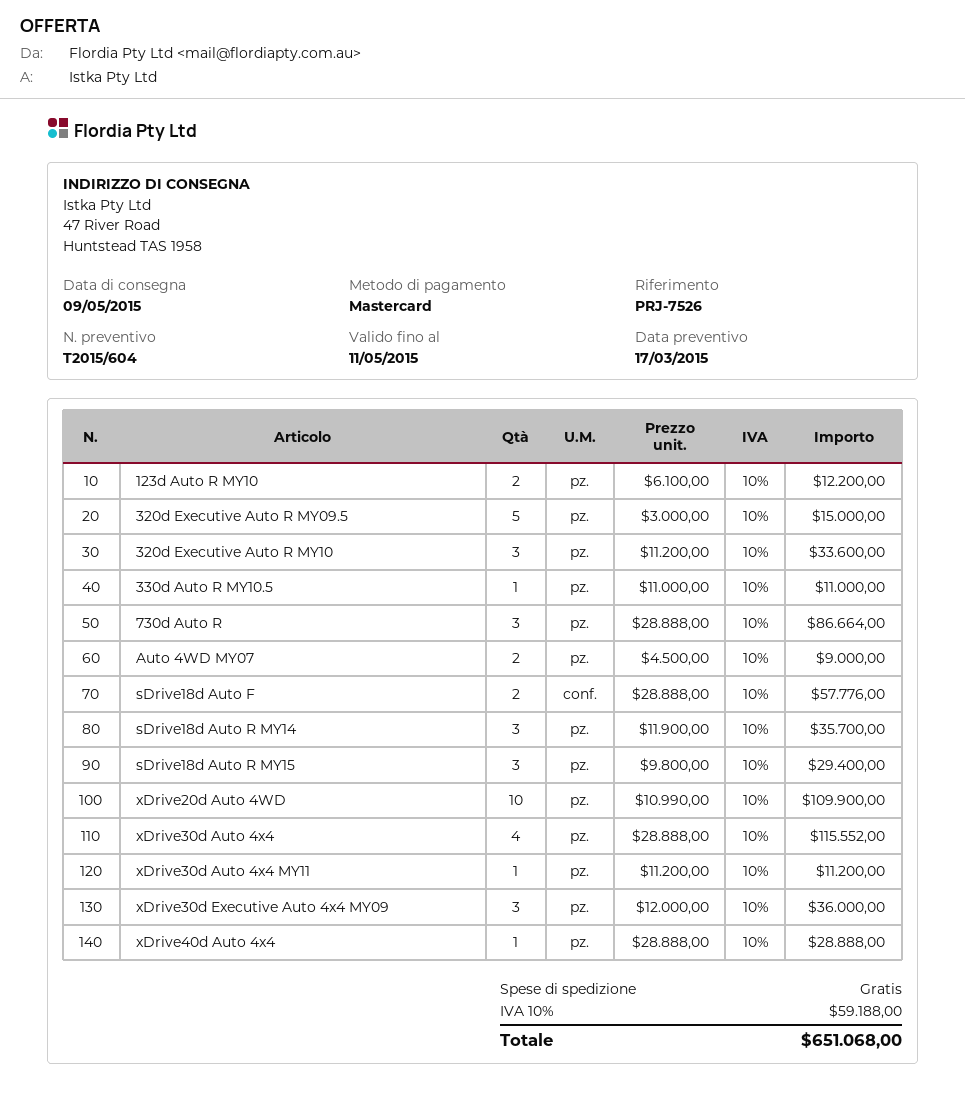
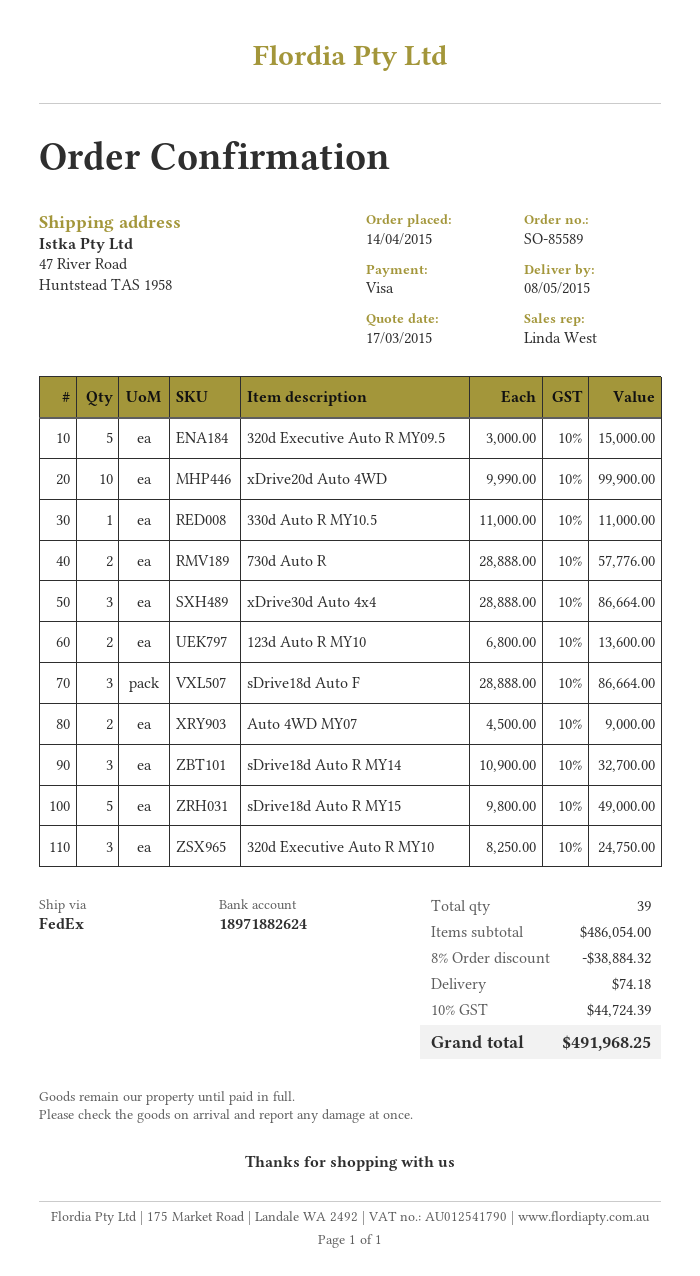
delivery date: 2015-05-09 -> 2015-05-08
payment method: Mastercard -> Visa
123d Auto R MY10: 2 x 6100.00 = 12200.00 -> 2 x 6800.00 = 13600.00
320d Executive Auto R MY10: 3 x 11200.00 = 33600.00 -> 3 x 8250.00 = 24750.00
730d Auto R: 3 x 28888.00 = 86664.00 -> 2 x 28888.00 = 57776.00
sDrive18d Auto F: 2 x 28888.00 = 57776.00 -> 3 x 28888.00 = 86664.00
sDrive18d Auto R MY14: 3 x 11900.00 = 35700.00 -> 3 x 10900.00 = 32700.00
sDrive18d Auto R MY15: 3 x 9800.00 = 29400.00 -> 5 x 9800.00 = 49000.00
xDrive20d Auto 4WD: 10 x 10990.00 = 109900.00 -> 10 x 9990.00 = 99900.00
xDrive30d Auto 4x4: 4 x 28888.00 = 115552.00 -> 3 x 28888.00 = 86664.00
xDrive30d Auto 4x4 MY11: 1 x 11200.00 = 11200.00 -> none
xDrive30d Executive Auto 4x4 MY09: 3 x 12000.00 = 36000.00 -> none
xDrive40d Auto 4x4: 1 x 28888.00 = 28888.00 -> none
discount: none -> 8% = 38884.32
shipping: 0.00 -> 74.18
tax: 10% = 59188.00 -> 10% = 44724.39
total: 651068.00 -> 491968.25

